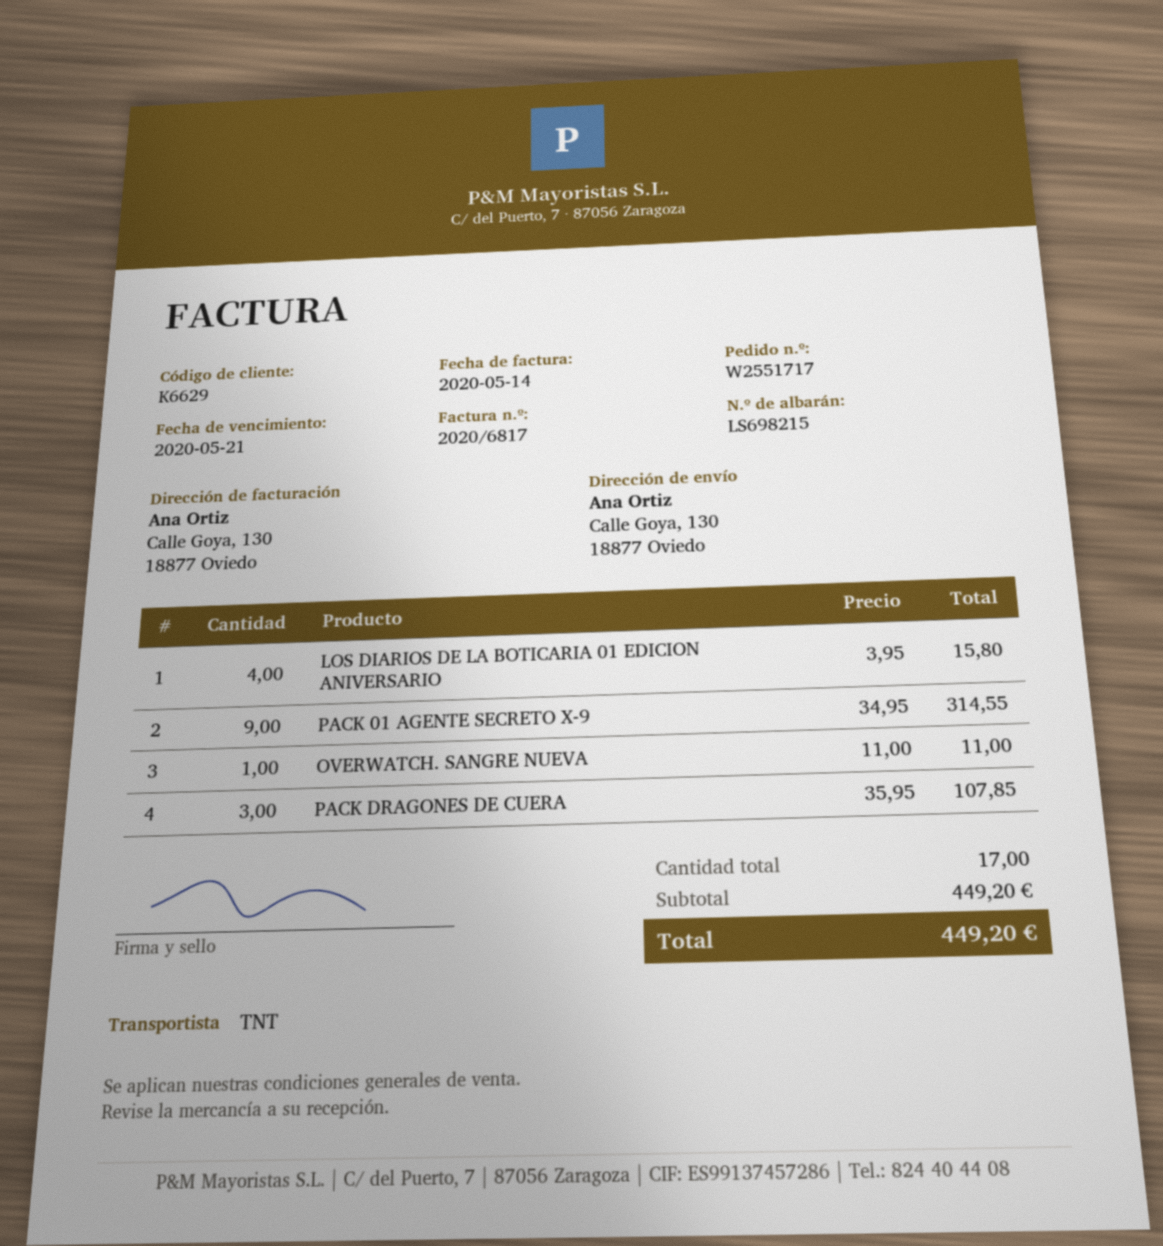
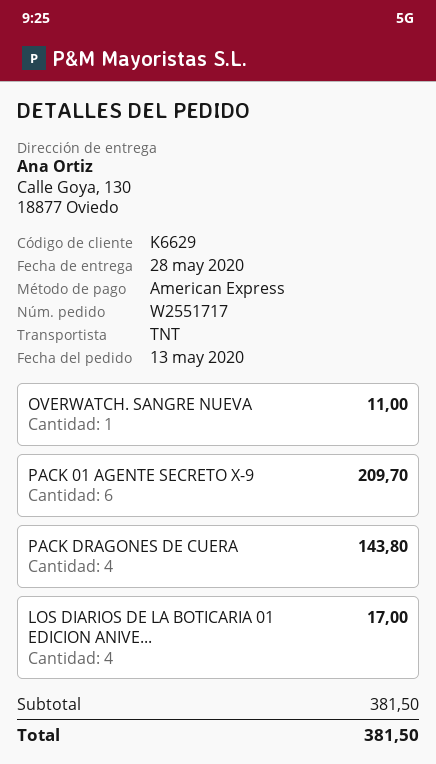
LOS DIARIOS DE LA BOTICARIA 01 EDICION ANIVERSARIO: 4 for 15.80 -> 4 for 17.00
PACK 01 AGENTE SECRETO X-9: 9 for 314.55 -> 6 for 209.70
PACK DRAGONES DE CUERA: 3 for 107.85 -> 4 for 143.80
subtotal: 449.20 -> 381.50
total: 449.20 -> 381.50

